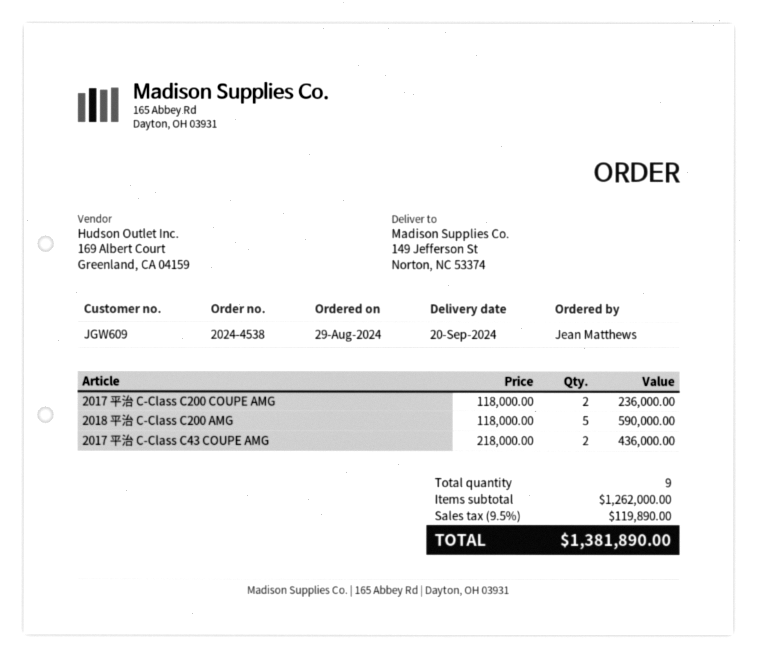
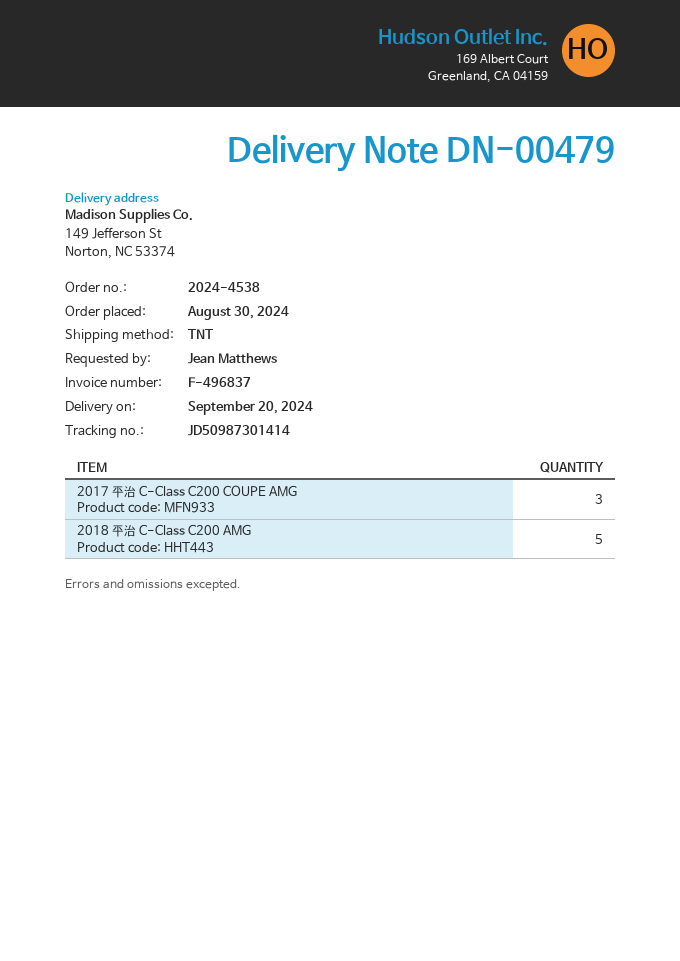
order date: 2024-08-29 -> 2024-08-30
2017 平治 C-Class C200 COUPE AMG: 2 -> 3
2017 平治 C-Class C43 COUPE AMG: 2 -> none

